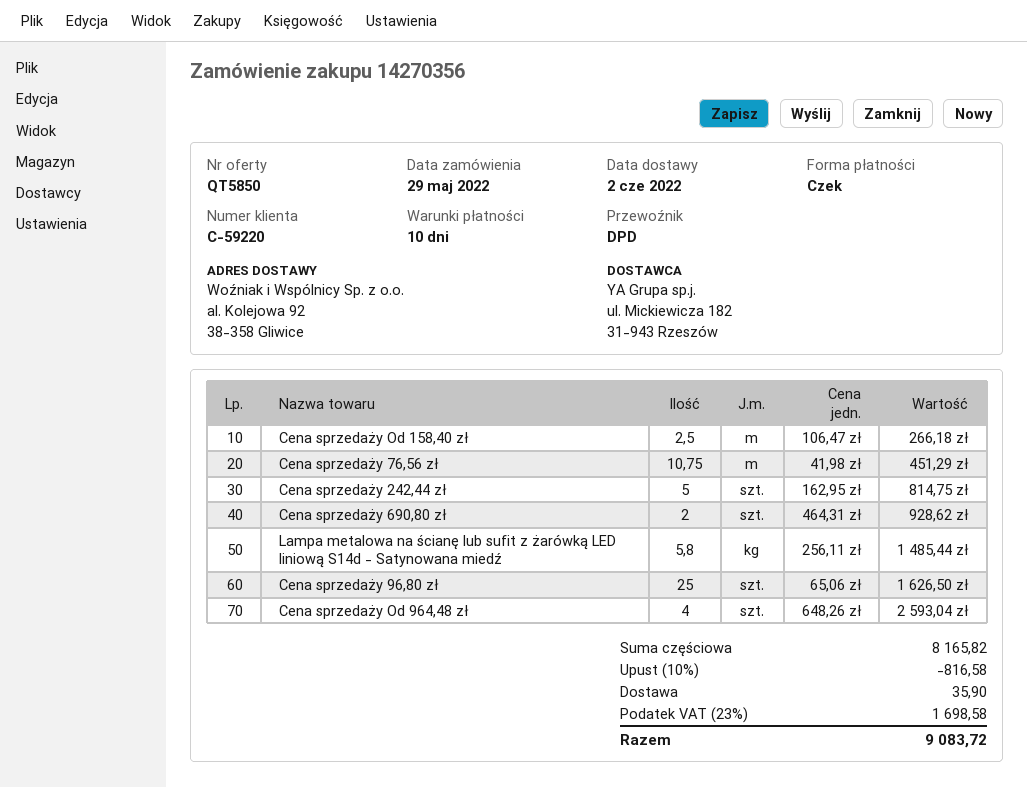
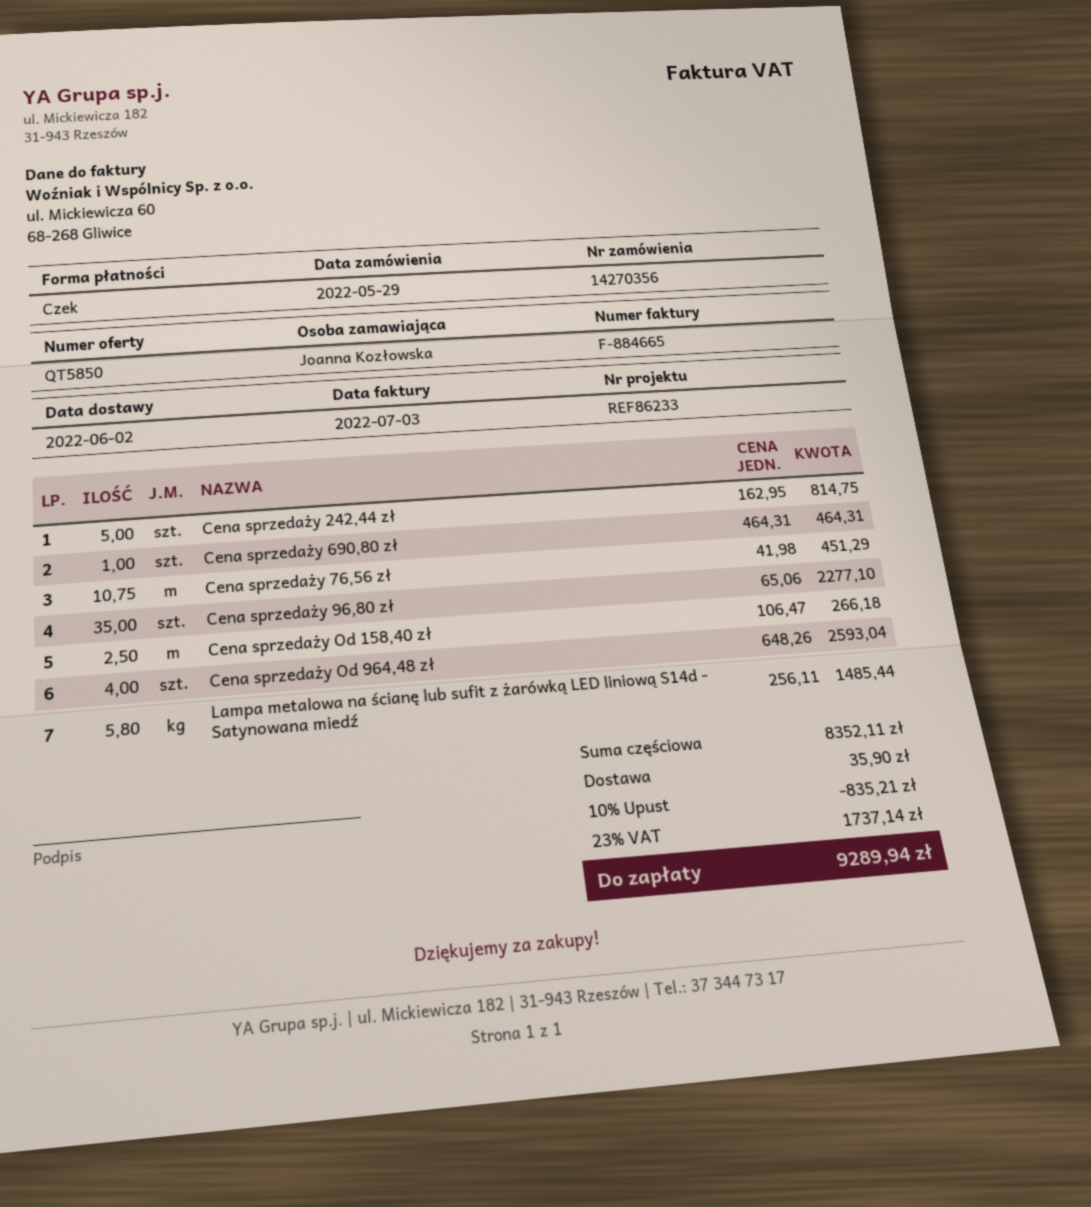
Cena sprzedaży 690,80 zł: 2 x 464.31 = 928.62 -> 1 x 464.31 = 464.31
Cena sprzedaży 96,80 zł: 25 x 65.06 = 1626.50 -> 35 x 65.06 = 2277.10
subtotal: 8165.82 -> 8352.11
discount: 10% = 816.58 -> 10% = 835.21
tax: 23% = 1698.58 -> 23% = 1737.14
total: 9083.72 -> 9289.94

